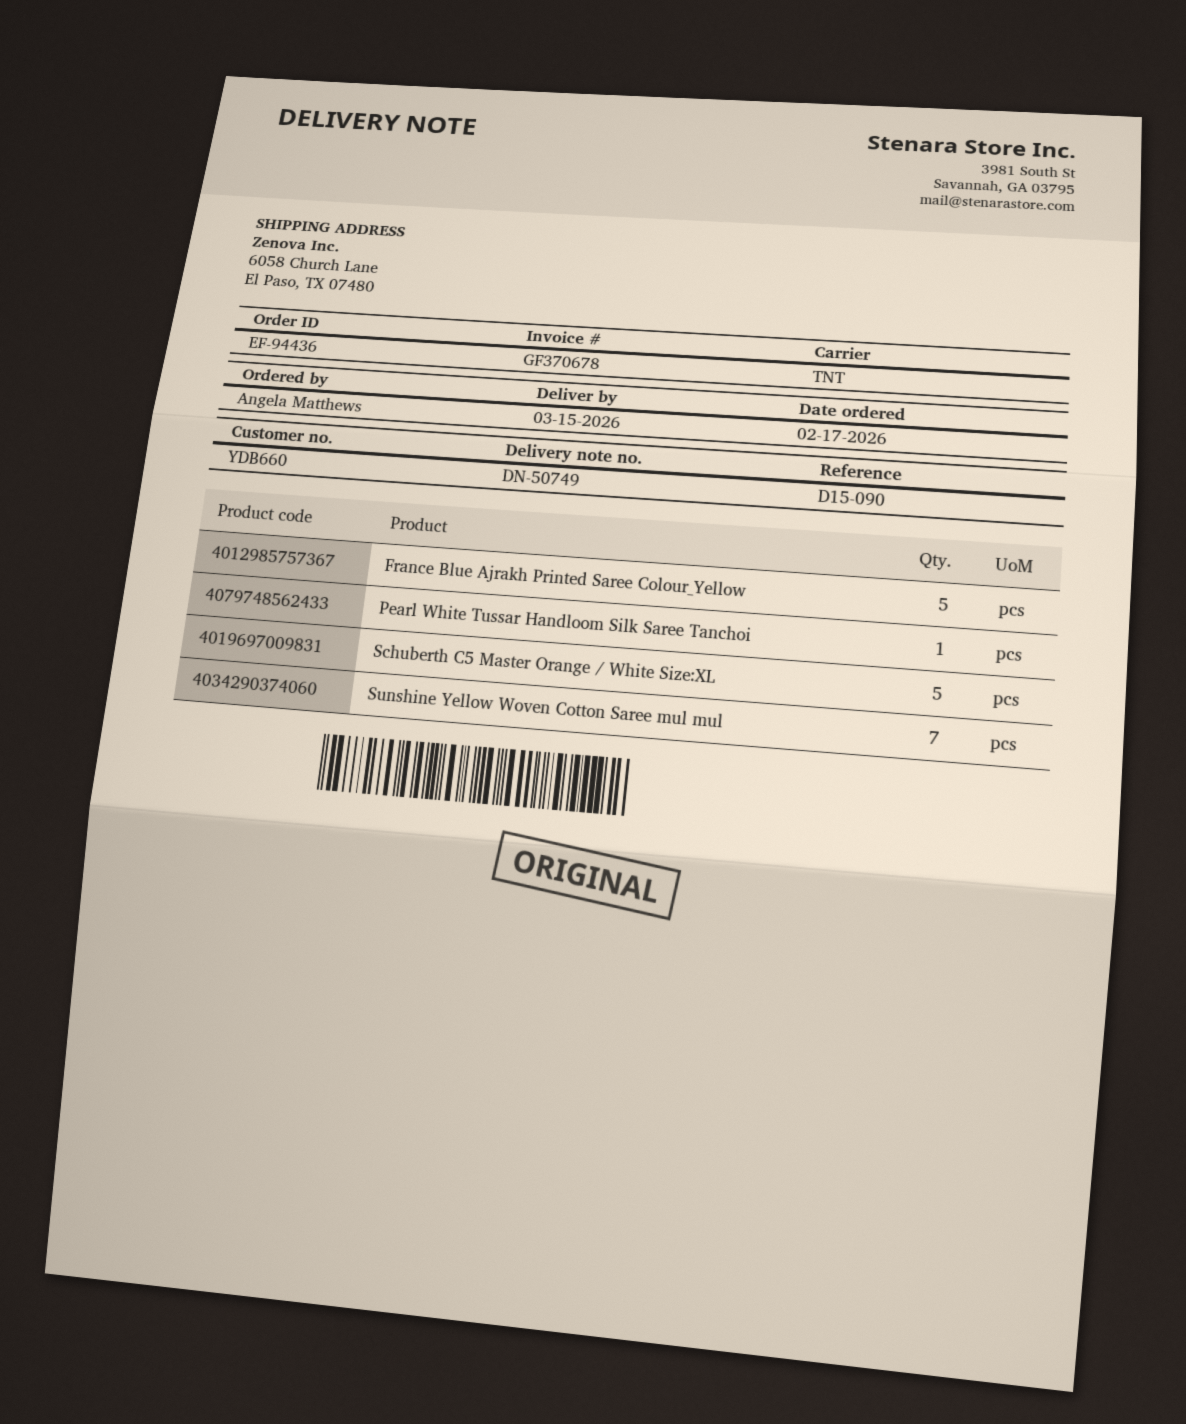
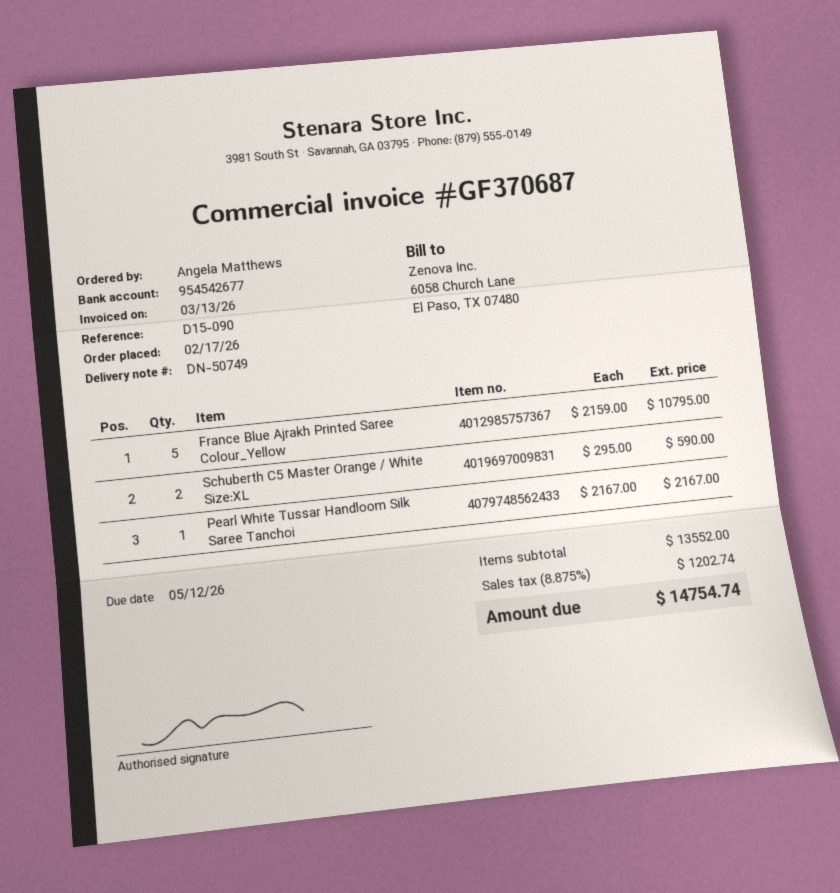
invoice number: GF370678 -> GF370687
Schuberth C5 Master Orange / White Size:XL: 5 -> 2
Sunshine Yellow Woven Cotton Saree mul mul: 7 -> none

